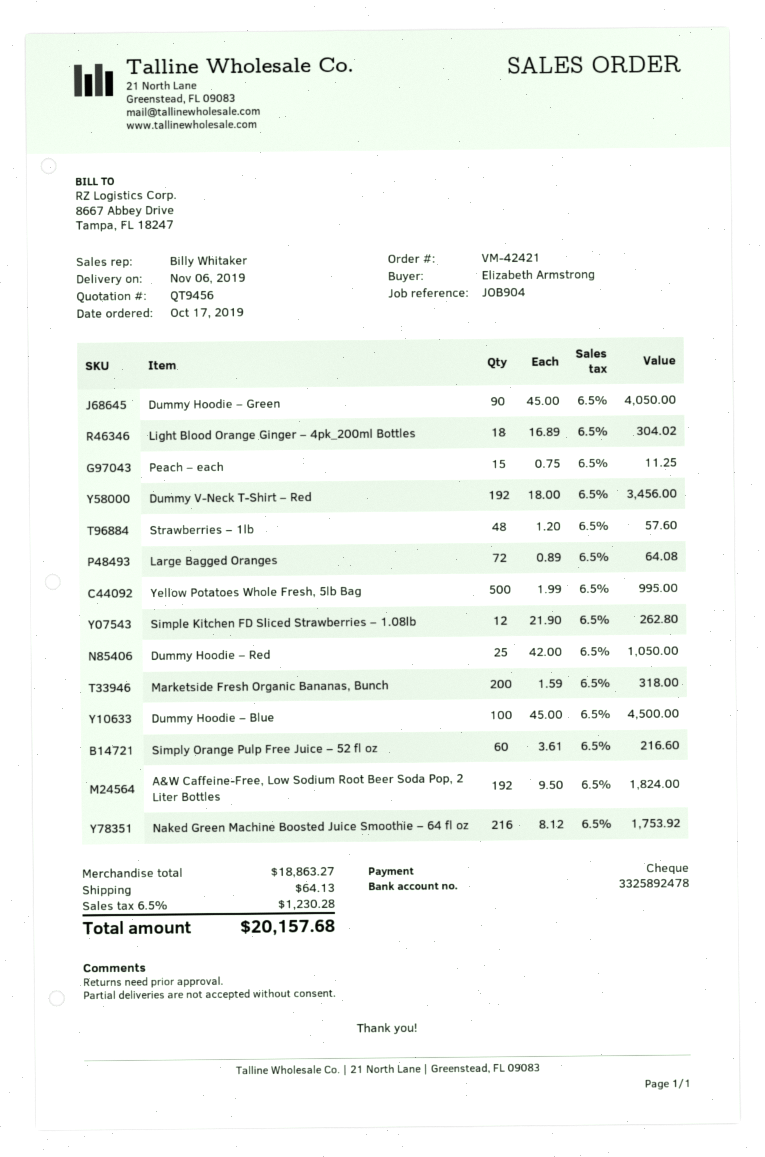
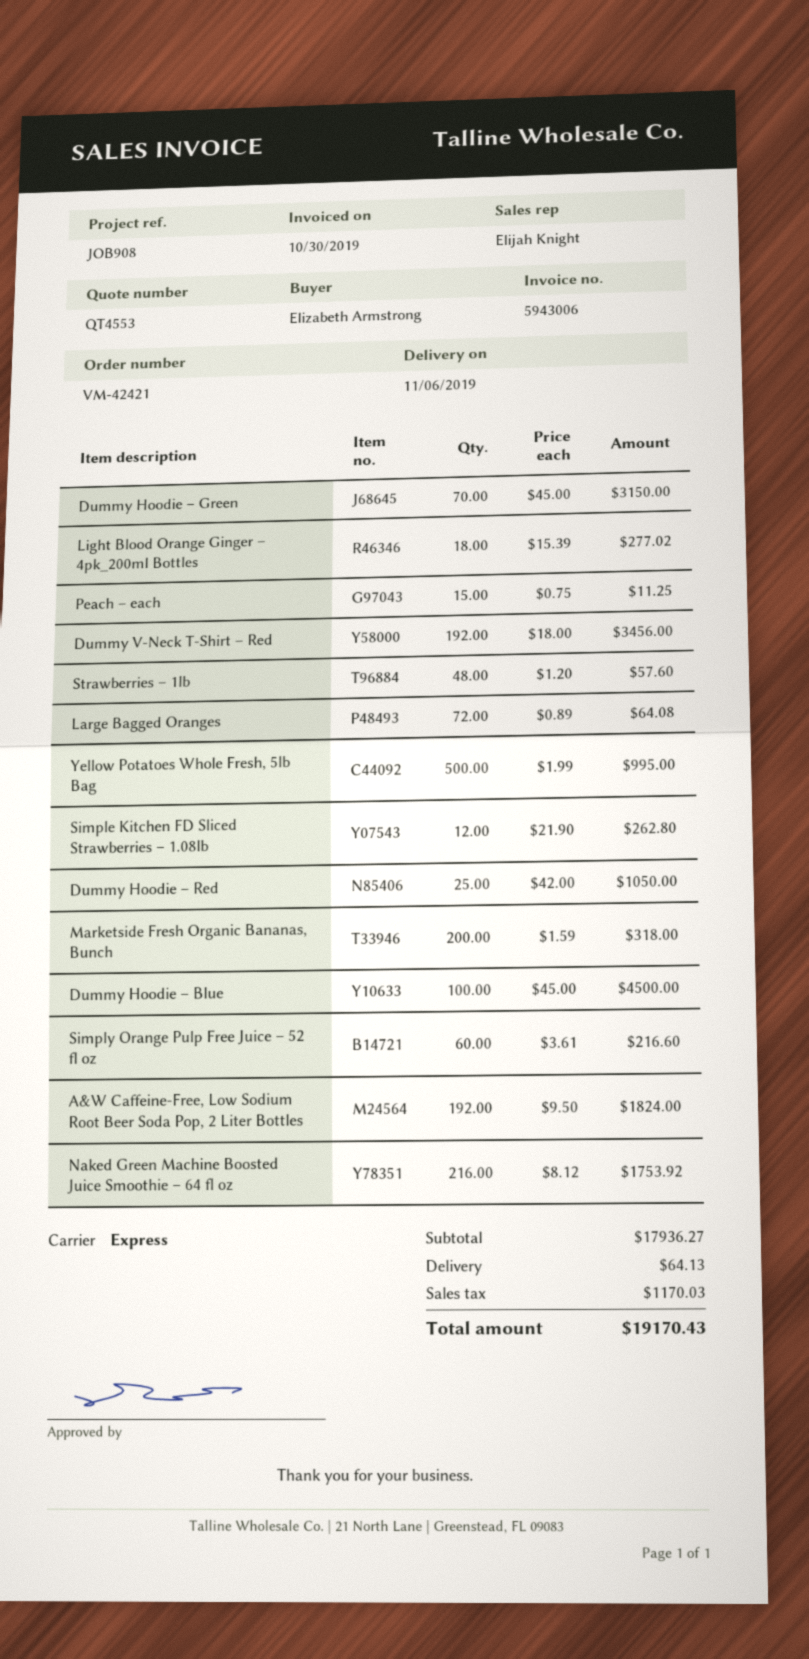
quote number: QT9456 -> QT4553
reference: JOB904 -> JOB908
sales rep: Billy Whitaker -> Elijah Knight
Dummy Hoodie – Green: 90 x 45.00 = 4050.00 -> 70 x 45.00 = 3150.00
Light Blood Orange Ginger – 4pk_200ml Bottles: 18 x 16.89 = 304.02 -> 18 x 15.39 = 277.02
subtotal: 18863.27 -> 17936.27
tax: 1230.28 -> 1170.03
total: 20157.68 -> 19170.43

